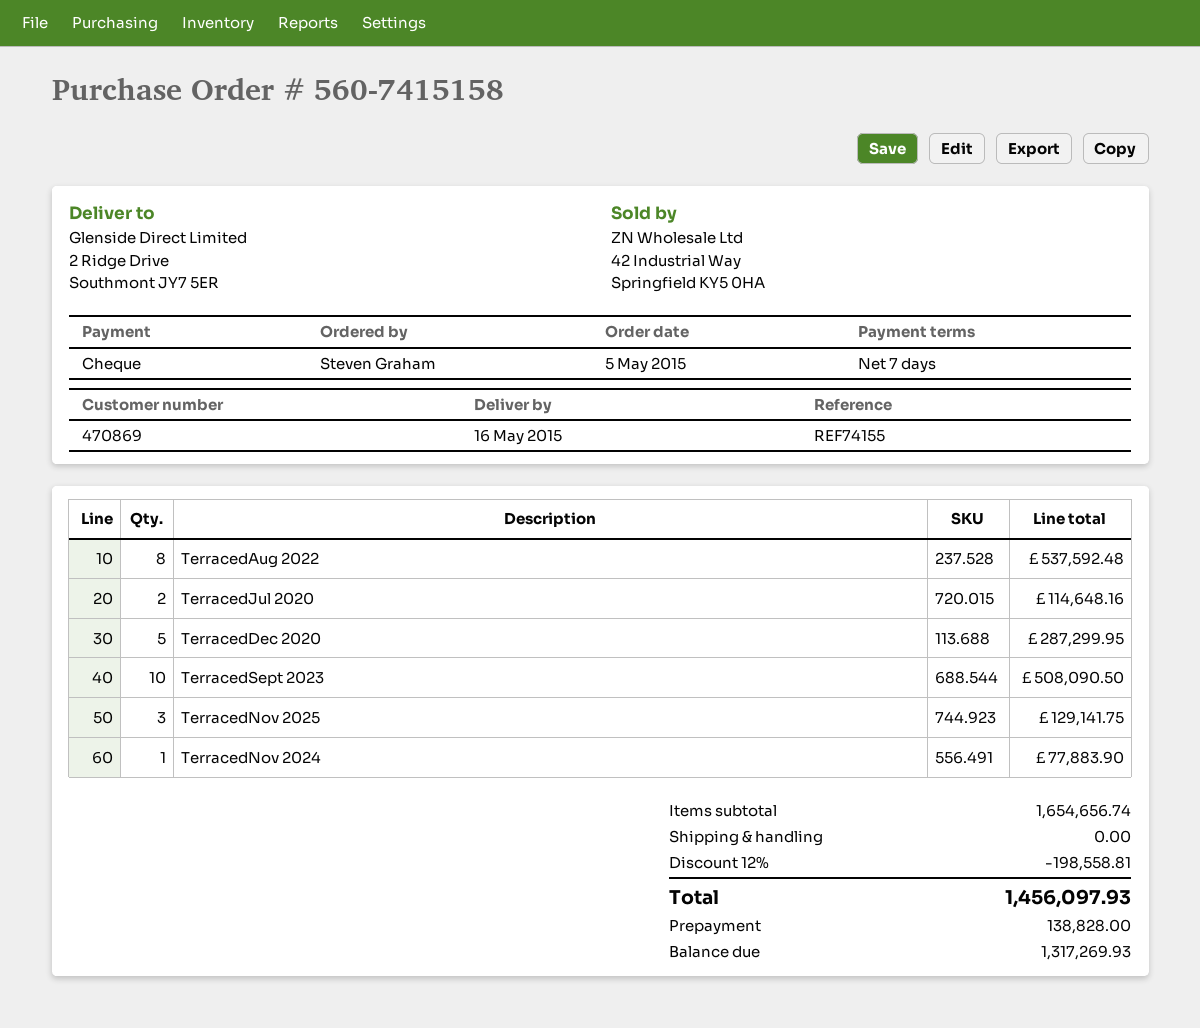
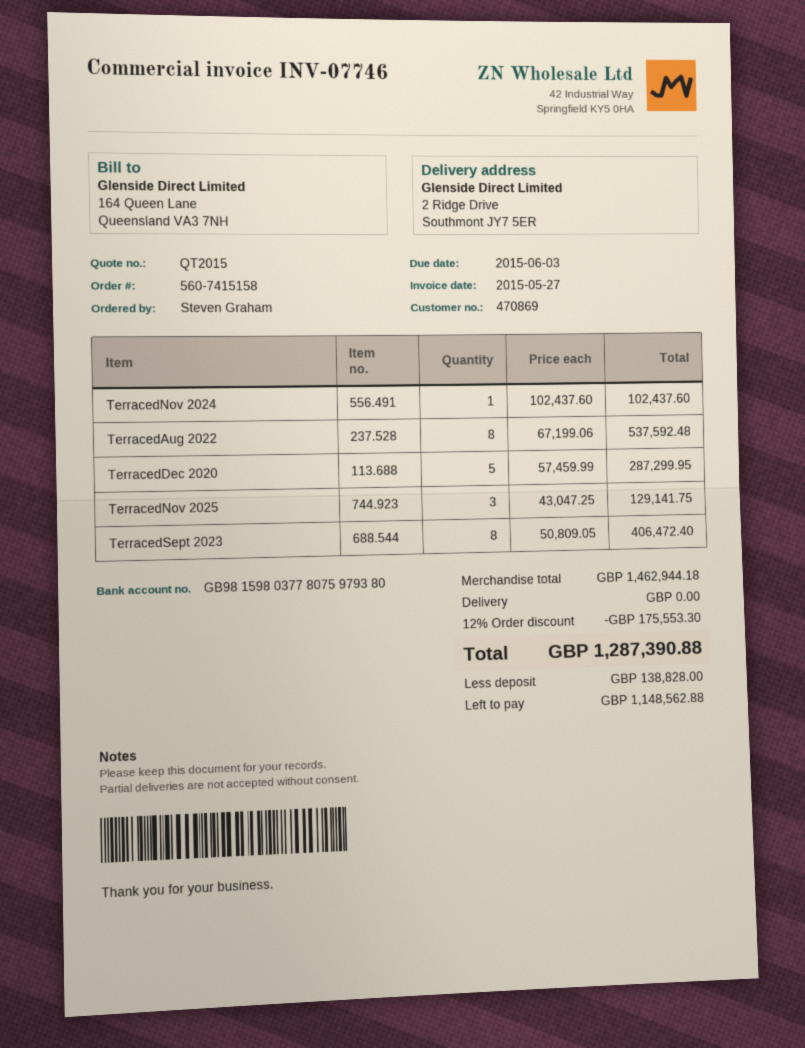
TerracedJul 2020: 2 for 114648.16 -> none
TerracedSept 2023: 10 for 508090.50 -> 8 for 406472.40
TerracedNov 2024: 1 for 77883.90 -> 1 for 102437.60
subtotal: 1654656.74 -> 1462944.18
discount: 12% = 198558.81 -> 12% = 175553.30
total: 1456097.93 -> 1287390.88
balance: 1317269.93 -> 1148562.88

